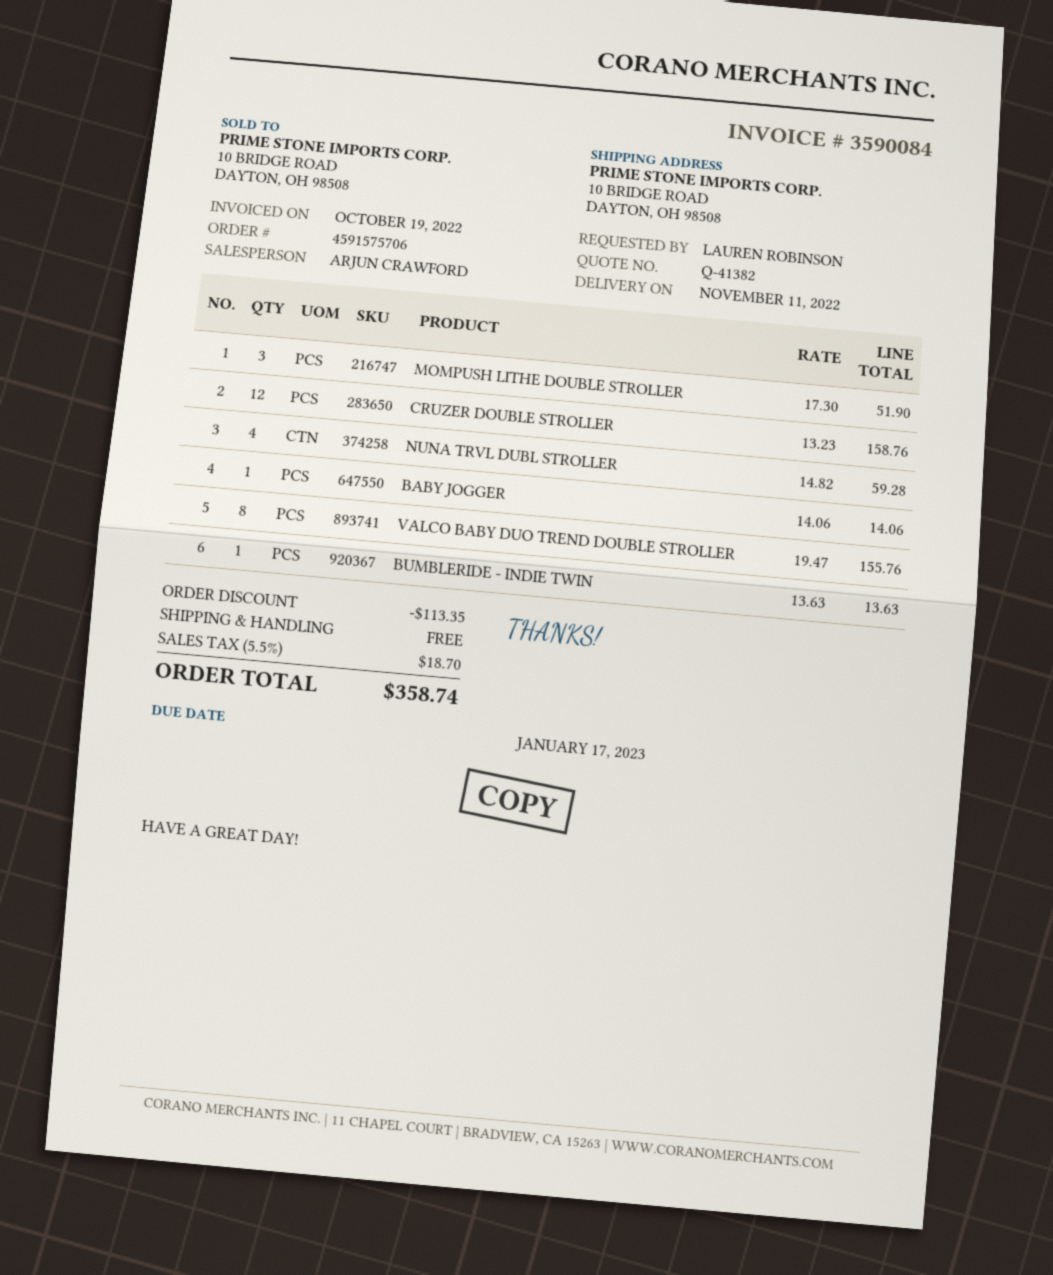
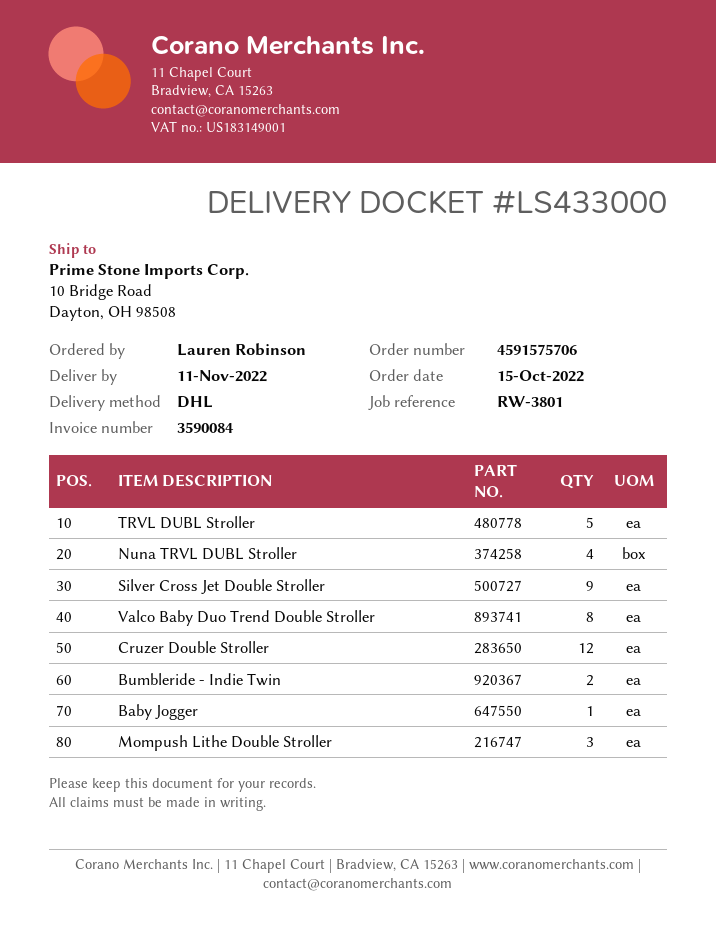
BUMBLERIDE - INDIE TWIN: 1 -> 2
TRVL DUBL Stroller: none -> 5
Silver Cross Jet Double Stroller: none -> 9

